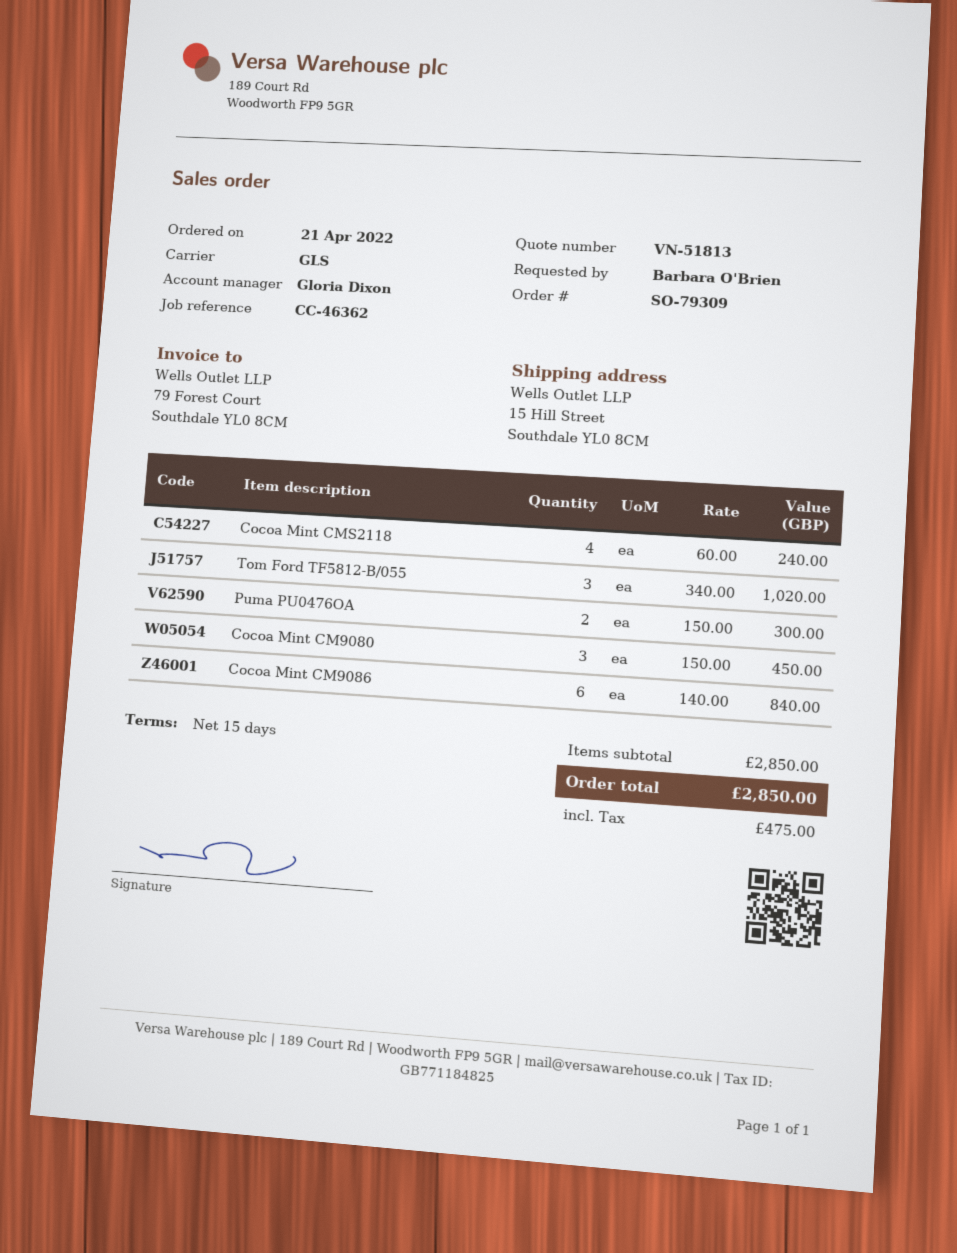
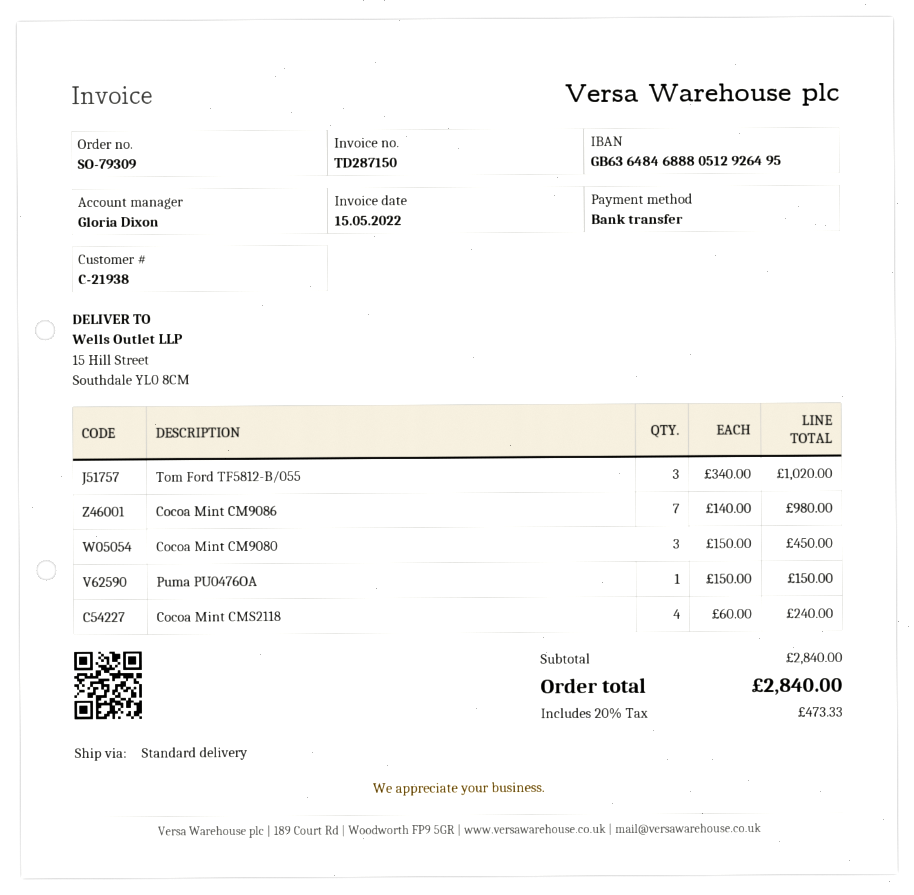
shipping method: GLS -> standard
Puma PU0476OA: 2 x 150.00 = 300.00 -> 1 x 150.00 = 150.00
Cocoa Mint CM9086: 6 x 140.00 = 840.00 -> 7 x 140.00 = 980.00
subtotal: 2850.00 -> 2840.00
tax: 475.00 -> 473.33
total: 2850.00 -> 2840.00

